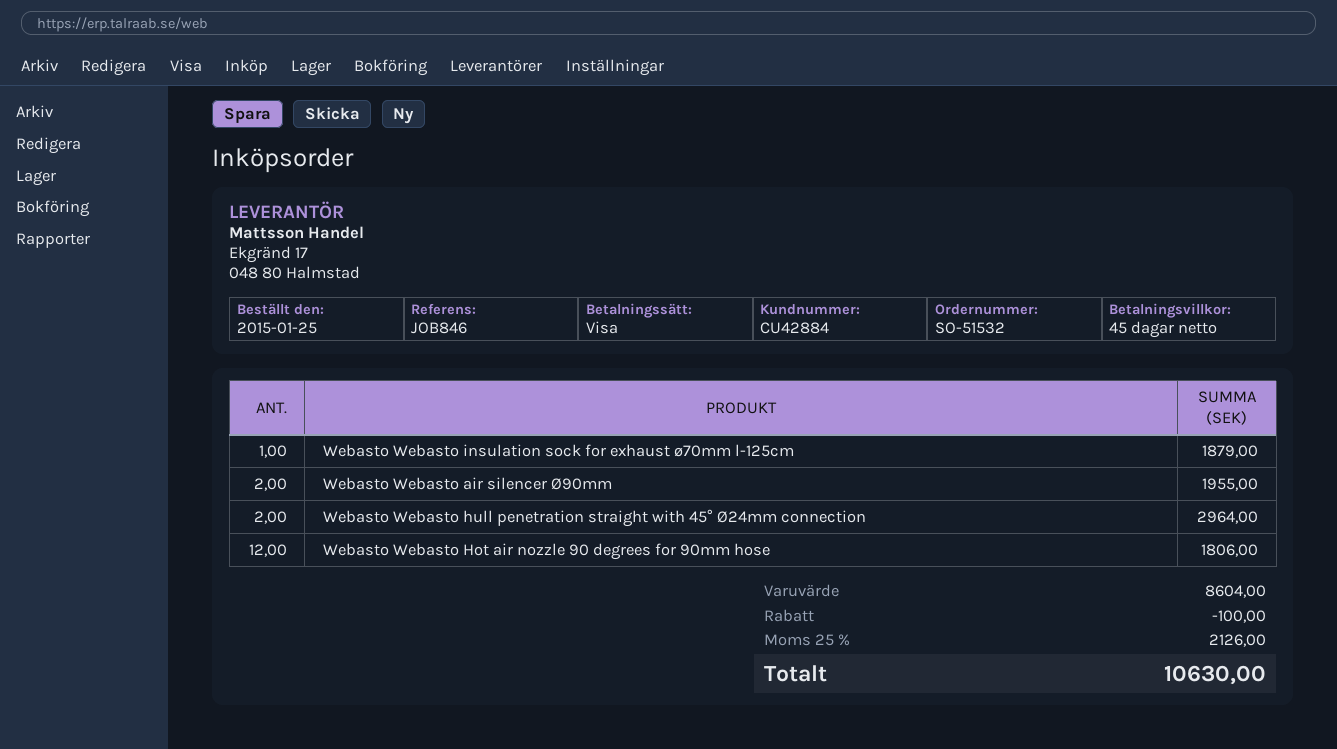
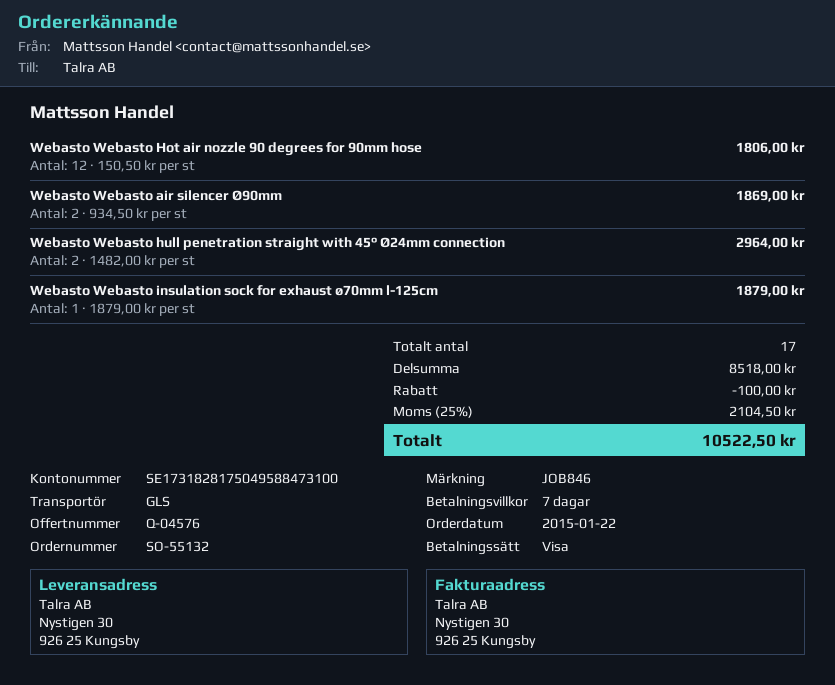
order number: SO-51532 -> SO-55132
order date: 2015-01-25 -> 2015-01-22
payment terms: 45 days -> 7 days
Webasto Webasto air silencer Ø90mm: 2 for 1955.00 -> 2 for 1869.00
subtotal: 8604.00 -> 8518.00
tax: 25% = 2126.00 -> 25% = 2104.50
total: 10630.00 -> 10522.50

